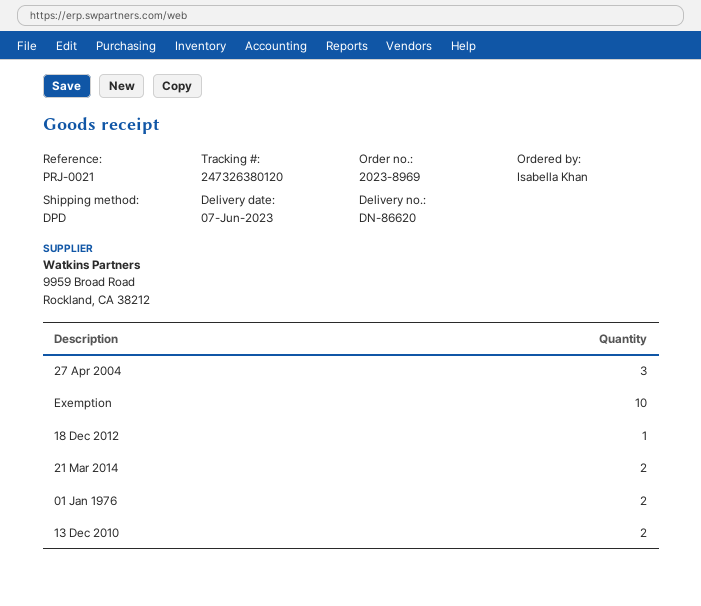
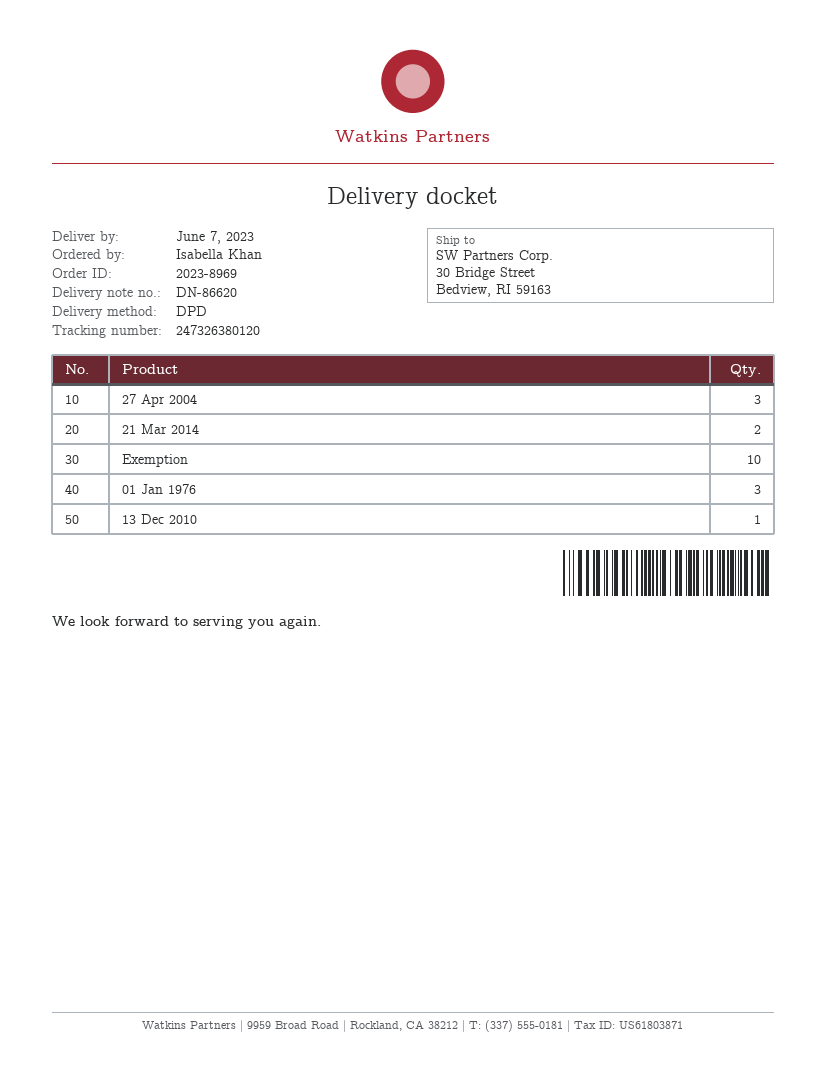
18 Dec 2012: 1 -> none
01 Jan 1976: 2 -> 3
13 Dec 2010: 2 -> 1

